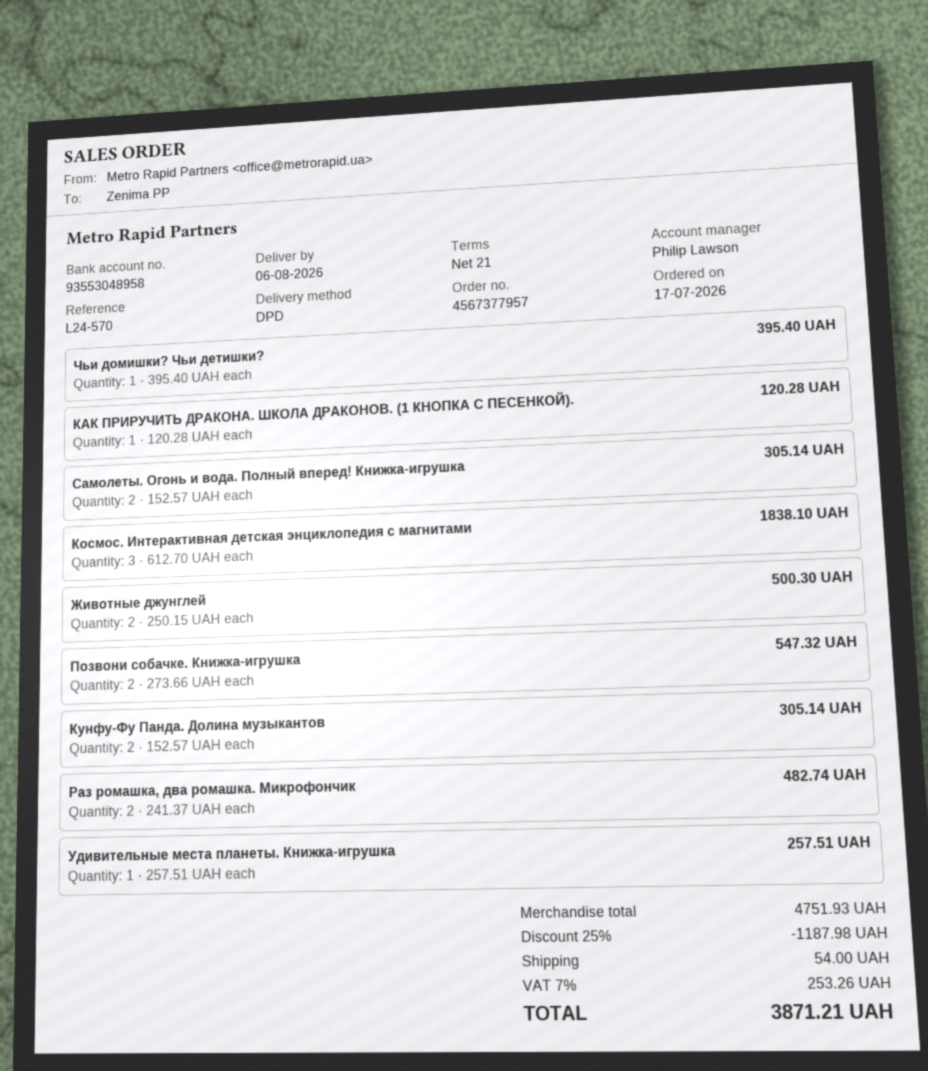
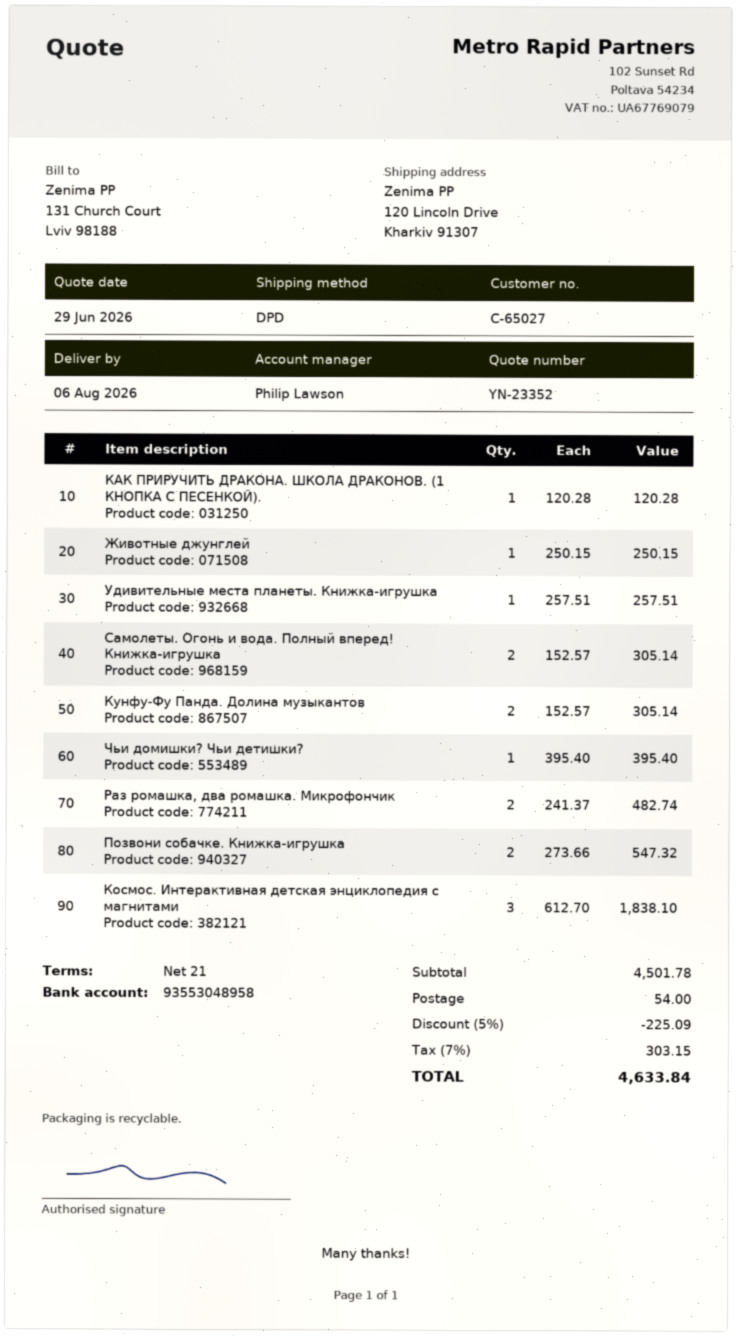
Животные джунглей: 2 x 250.15 = 500.30 -> 1 x 250.15 = 250.15
subtotal: 4751.93 -> 4501.78
discount: 25% = 1187.98 -> 5% = 225.09
tax: 7% = 253.26 -> 7% = 303.15
total: 3871.21 -> 4633.84

